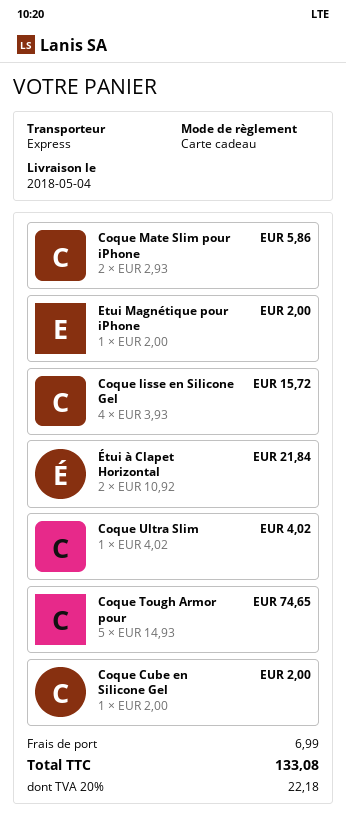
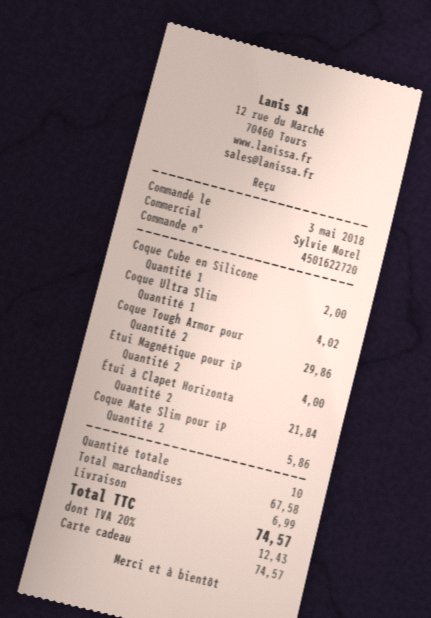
Etui Magnétique pour iPhone: 1 for 2.00 -> 2 for 4.00
Coque lisse en Silicone Gel: 4 for 15.72 -> none
Coque Tough Armor pour: 5 for 74.65 -> 2 for 29.86
tax: 20% = 22.18 -> 20% = 12.43
total: 133.08 -> 74.57

